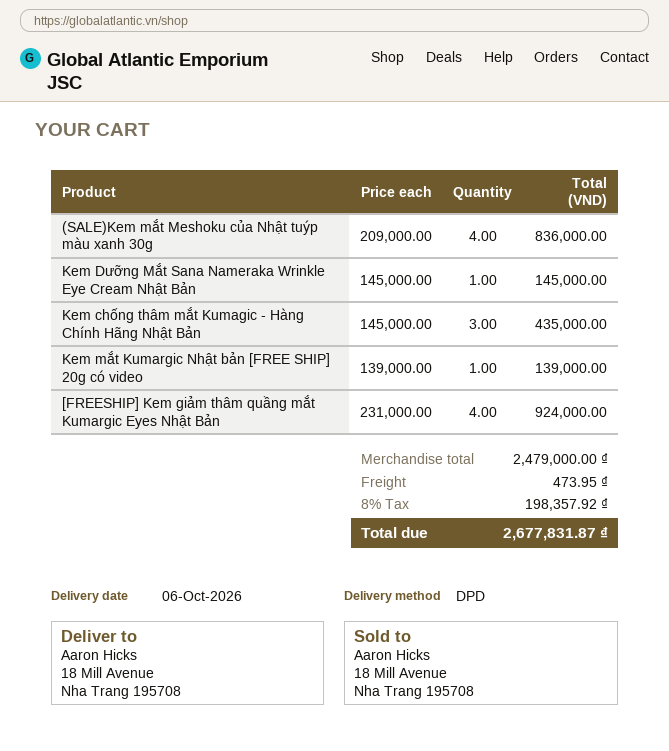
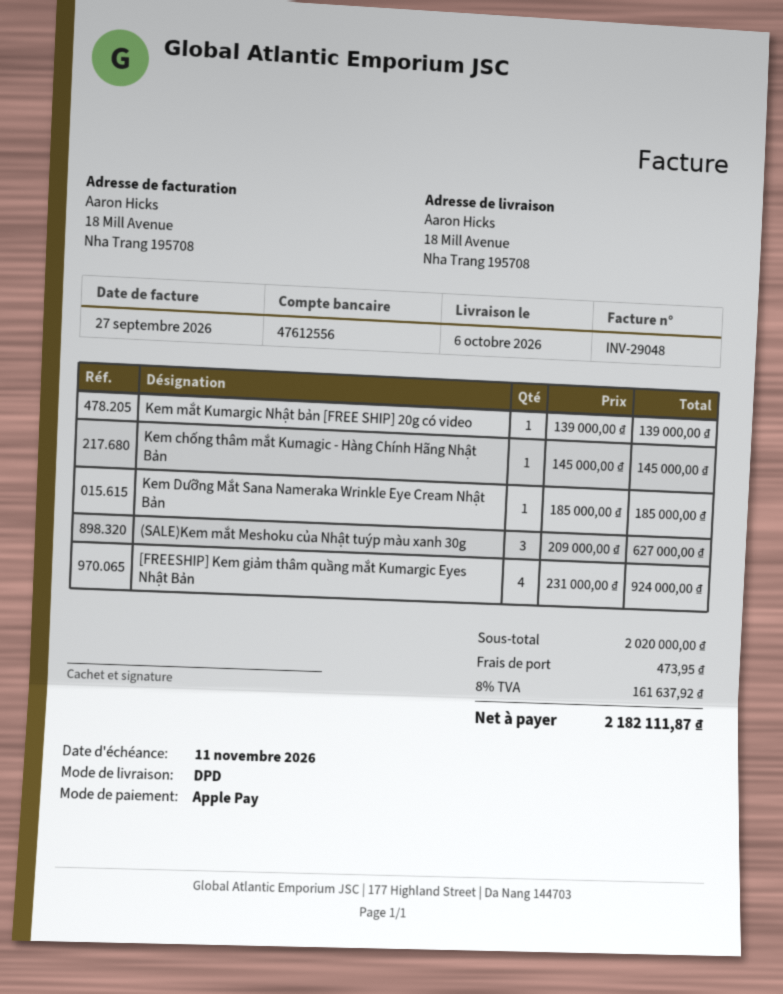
(SALE)Kem mắt Meshoku của Nhật tuýp màu xanh 30g: 4 x 209000.00 = 836000.00 -> 3 x 209000.00 = 627000.00
Kem Dưỡng Mắt Sana Nameraka Wrinkle Eye Cream Nhật Bản: 1 x 145000.00 = 145000.00 -> 1 x 185000.00 = 185000.00
Kem chống thâm mắt Kumagic - Hàng Chính Hãng Nhật Bản: 3 x 145000.00 = 435000.00 -> 1 x 145000.00 = 145000.00
subtotal: 2479000.00 -> 2020000.00
tax: 8% = 198357.92 -> 8% = 161637.92
total: 2677831.87 -> 2182111.87

